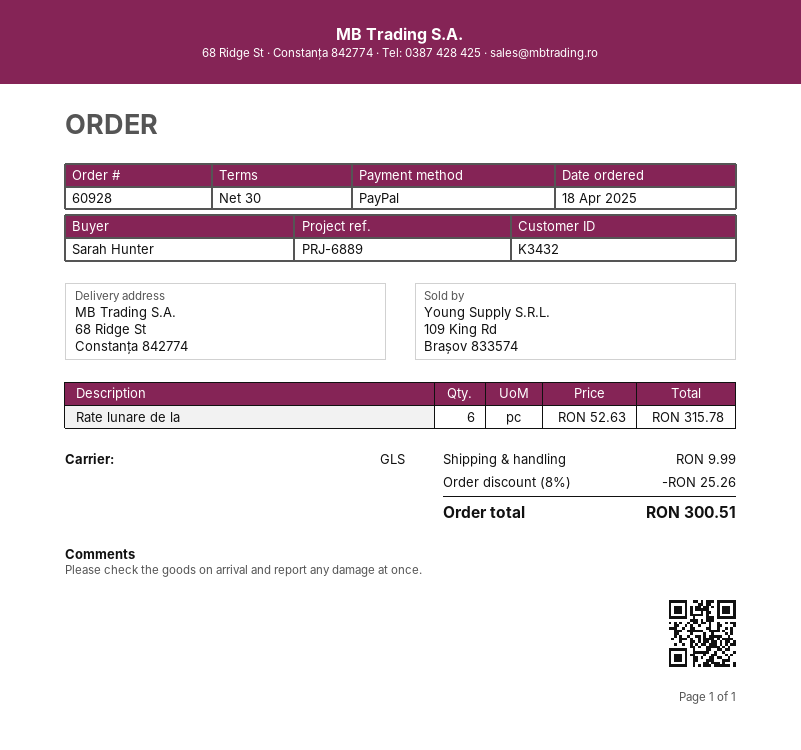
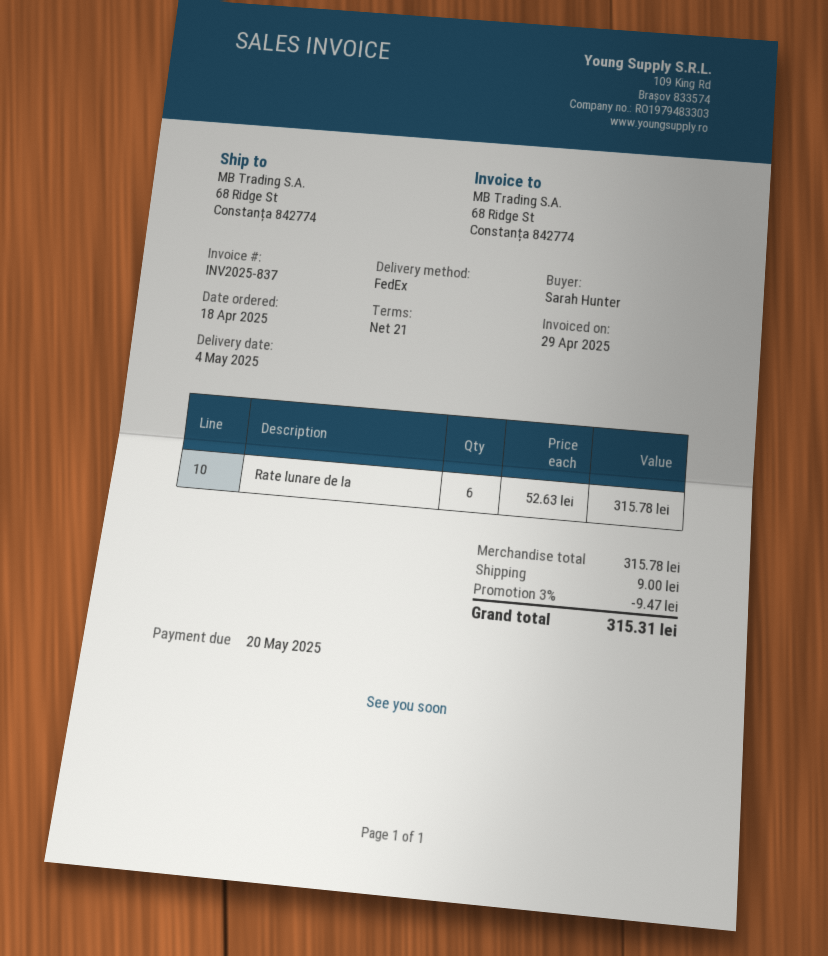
payment terms: 30 days -> 21 days
shipping method: GLS -> FedEx
discount: 8% = 25.26 -> 3% = 9.47
shipping: 9.99 -> 9.00
total: 300.51 -> 315.31

